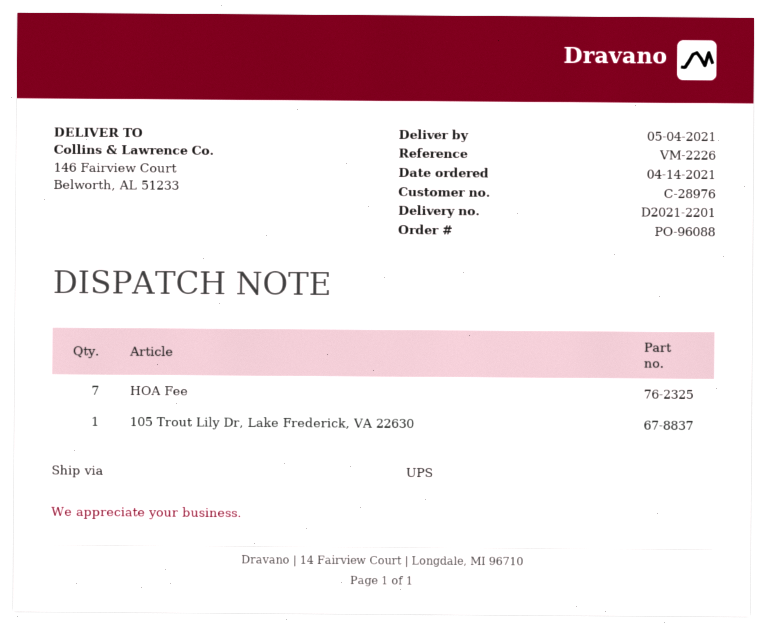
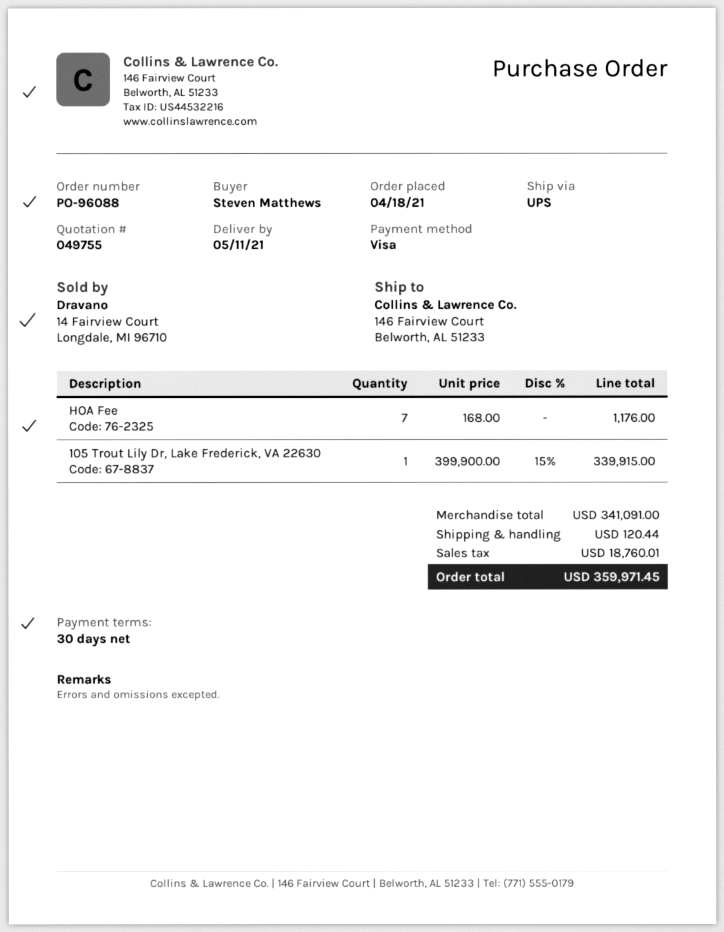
order date: 2021-04-14 -> 2021-04-18
delivery date: 2021-05-04 -> 2021-05-11

